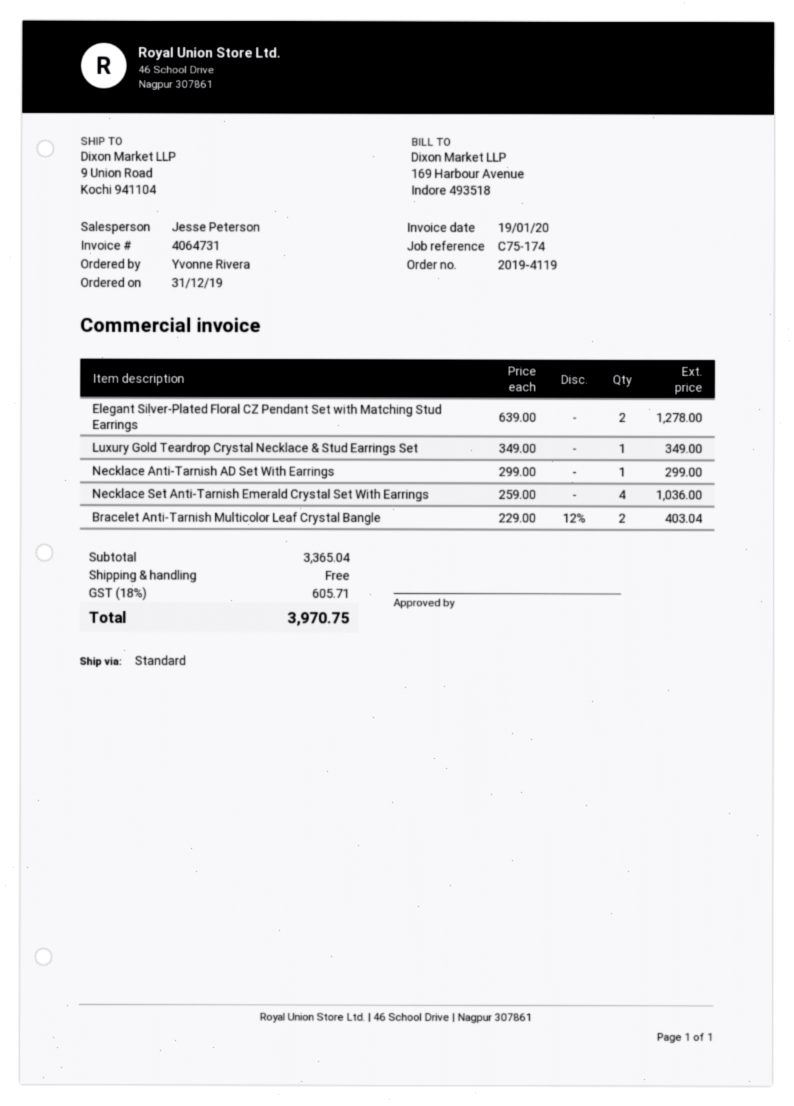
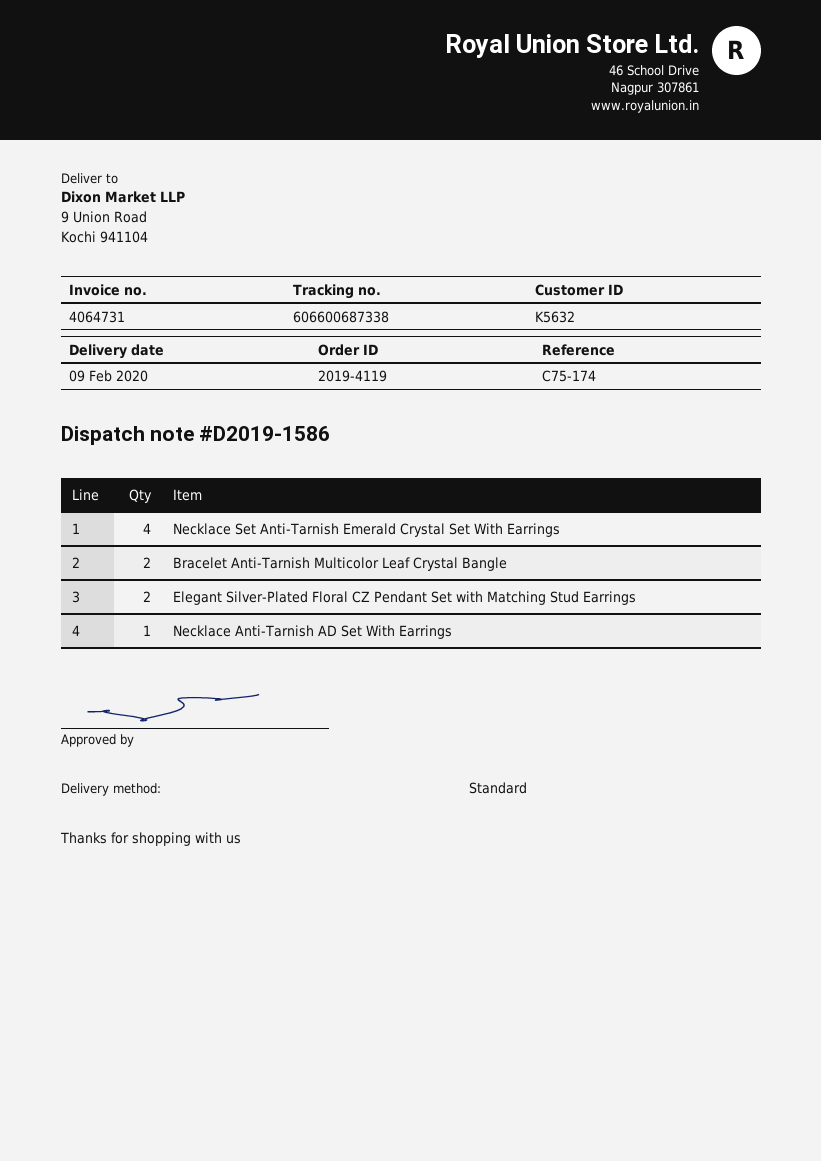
Luxury Gold Teardrop Crystal Necklace & Stud Earrings Set: 1 -> none

